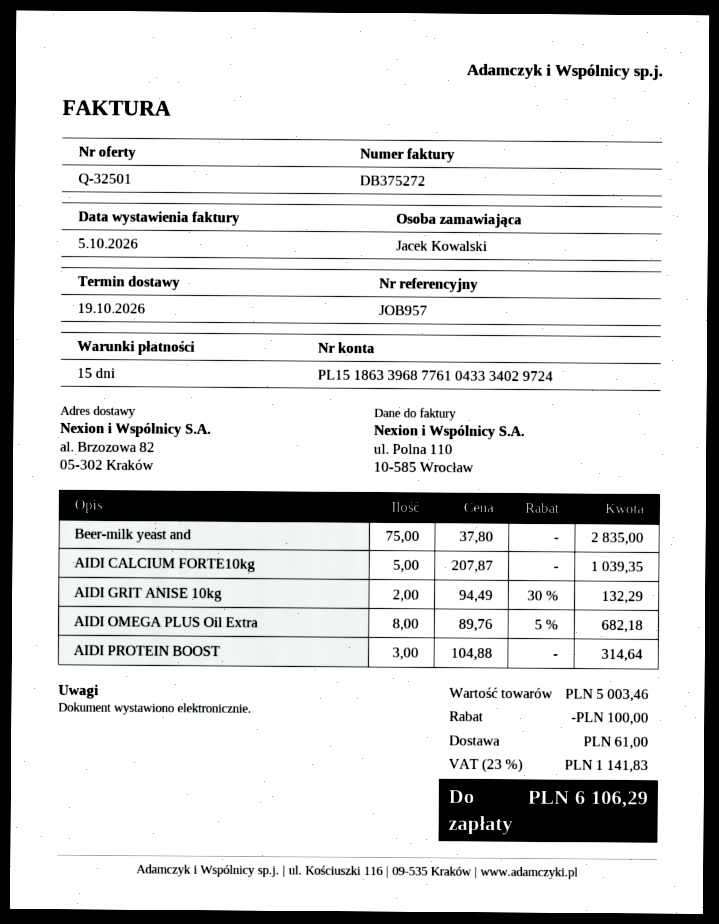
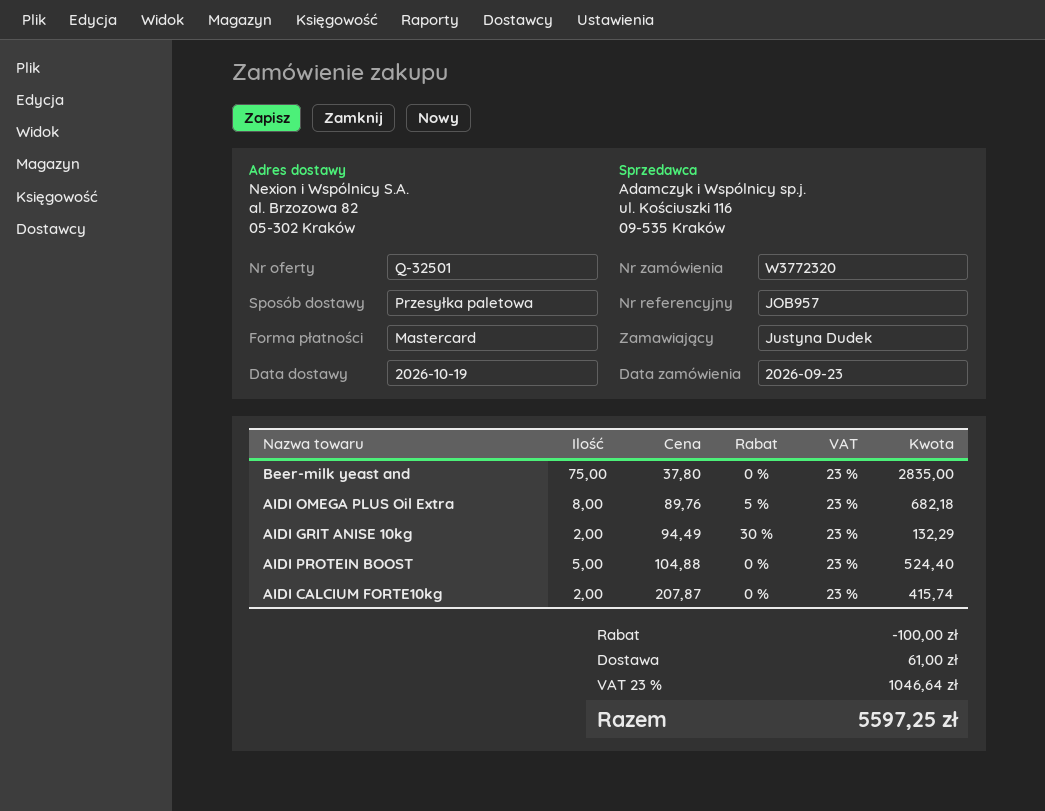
ordered by: Jacek Kowalski -> Justyna Dudek
AIDI CALCIUM FORTE10kg: 5 x 207.87 = 1039.35 -> 2 x 207.87 = 415.74
AIDI PROTEIN BOOST: 3 x 104.88 = 314.64 -> 5 x 104.88 = 524.40
tax: 23% = 1141.83 -> 23% = 1046.64
total: 6106.29 -> 5597.25

